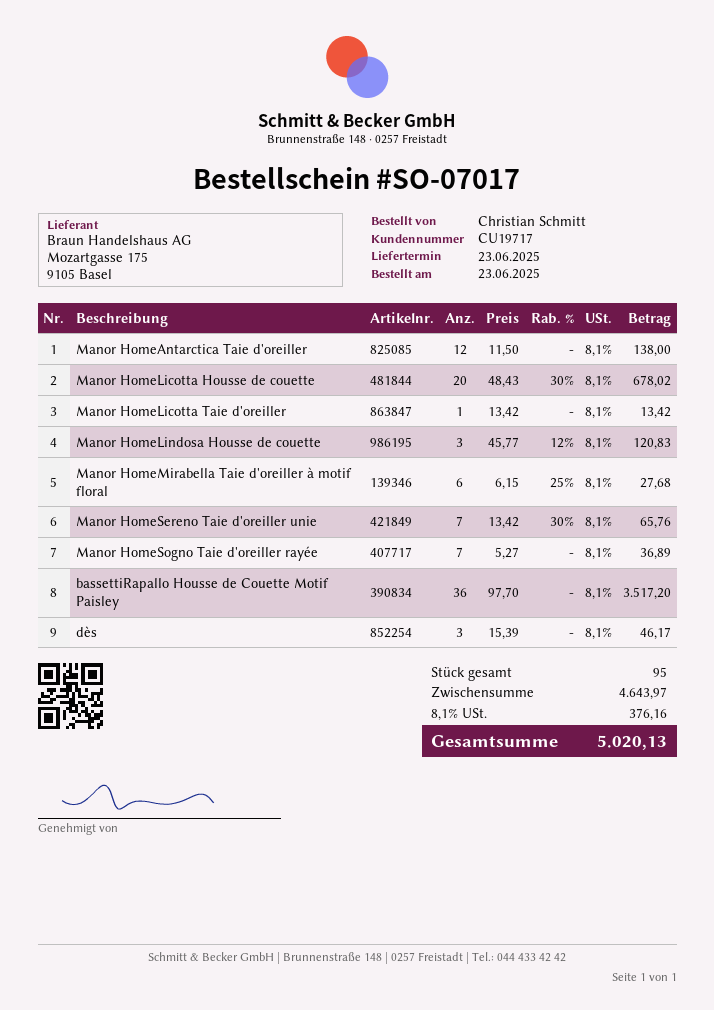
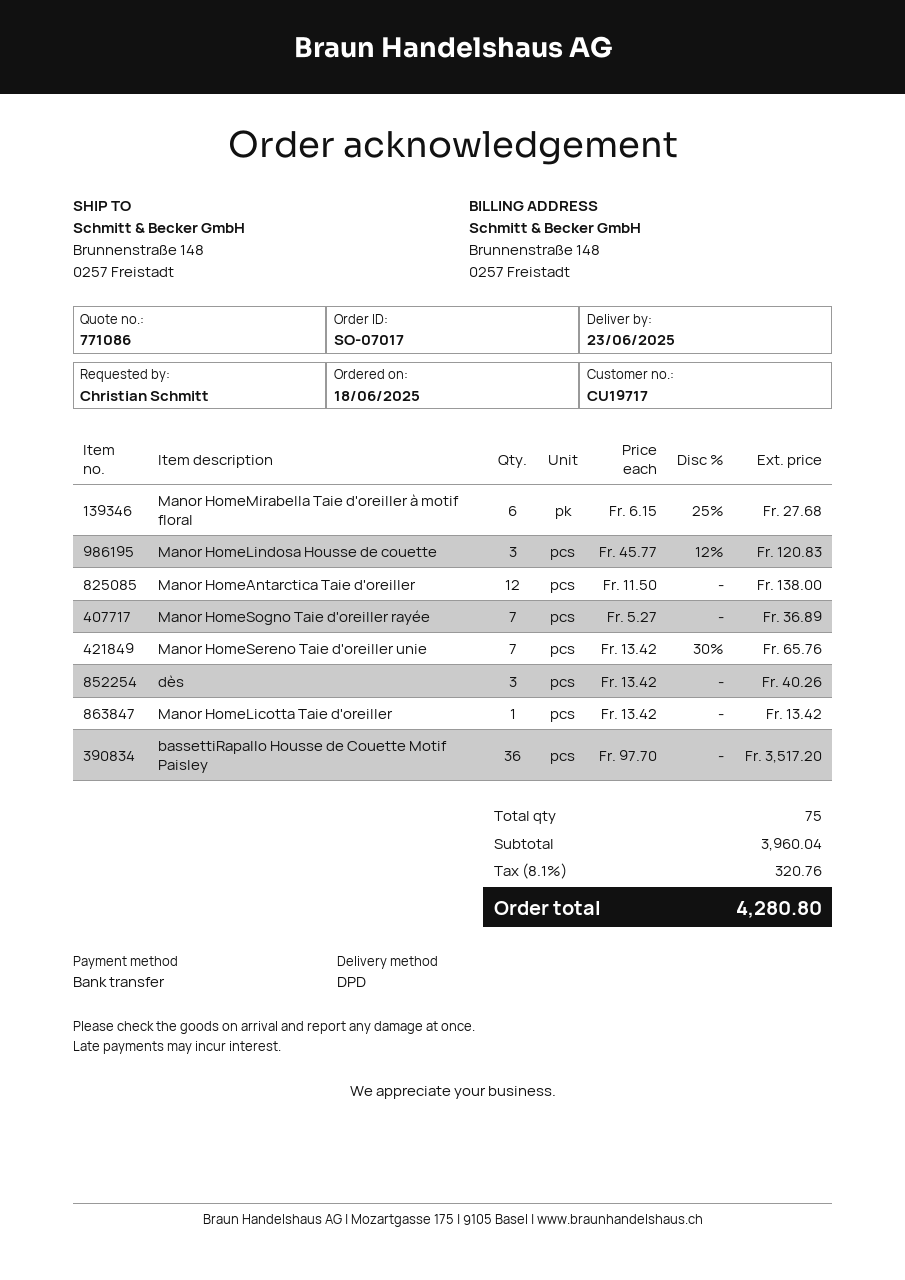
order date: 2025-06-23 -> 2025-06-18
Manor HomeLicotta Housse de couette: 20 x 48.43 - 30% = 678.02 -> none
dès: 3 x 15.39 = 46.17 -> 3 x 13.42 = 40.26
total quantity: 95 -> 75
subtotal: 4643.97 -> 3960.04
tax: 8.1% = 376.16 -> 8.1% = 320.76
total: 5020.13 -> 4280.80

